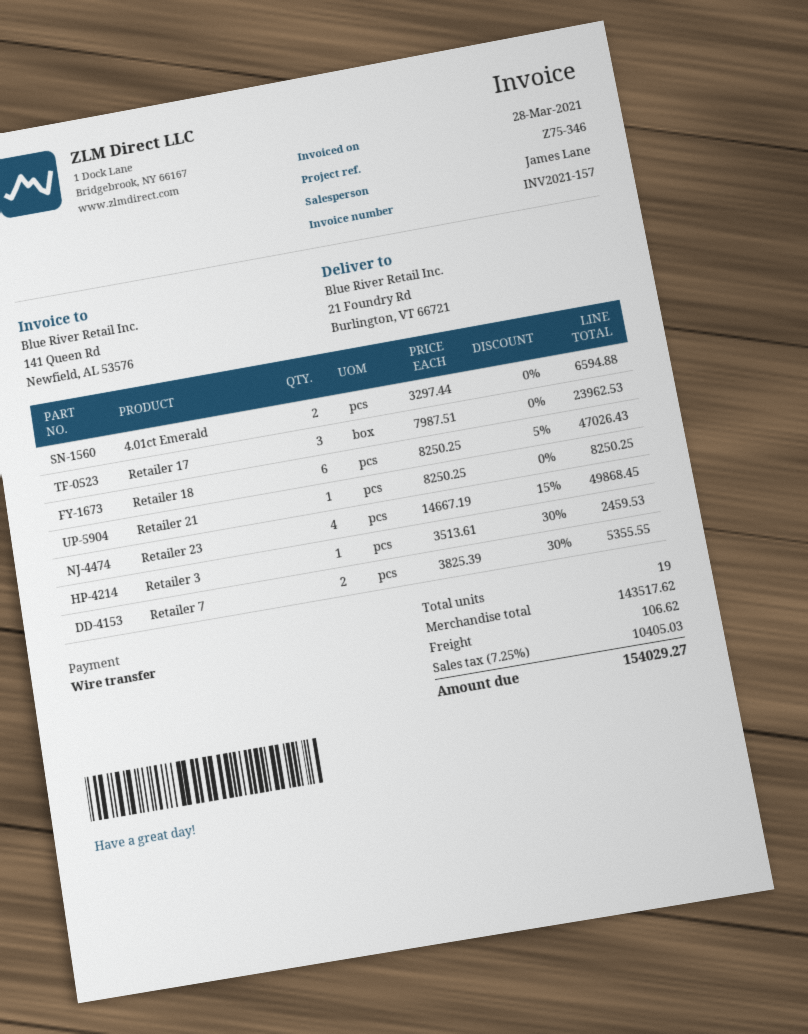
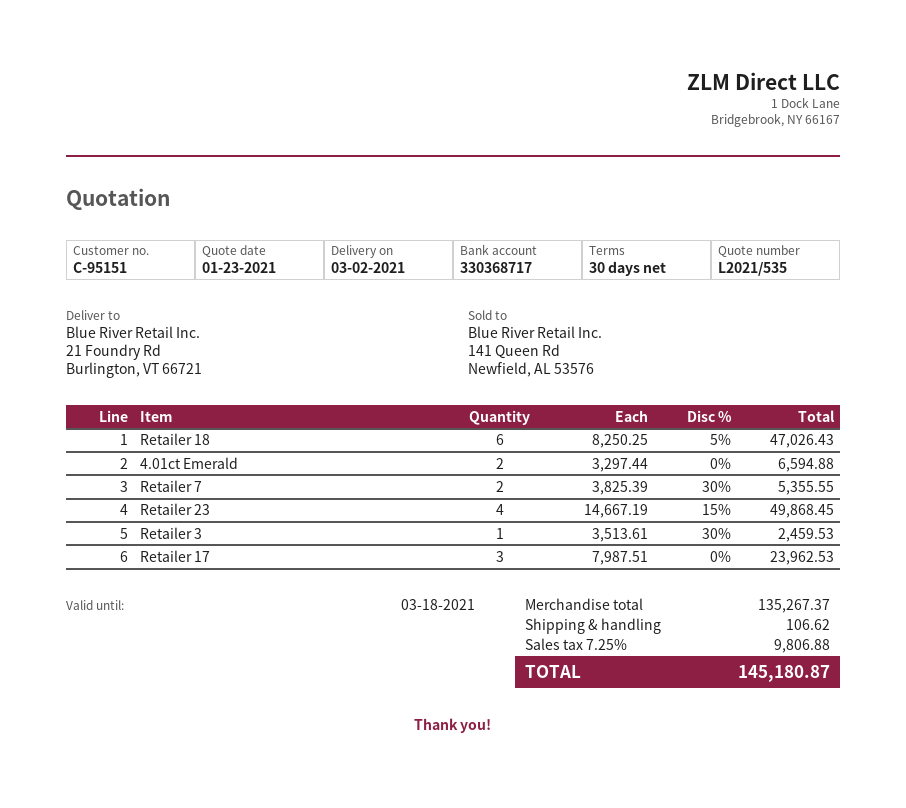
Retailer 21: 1 x 8250.25 = 8250.25 -> none
subtotal: 143517.62 -> 135267.37
tax: 7.25% = 10405.03 -> 7.25% = 9806.88
total: 154029.27 -> 145180.87

